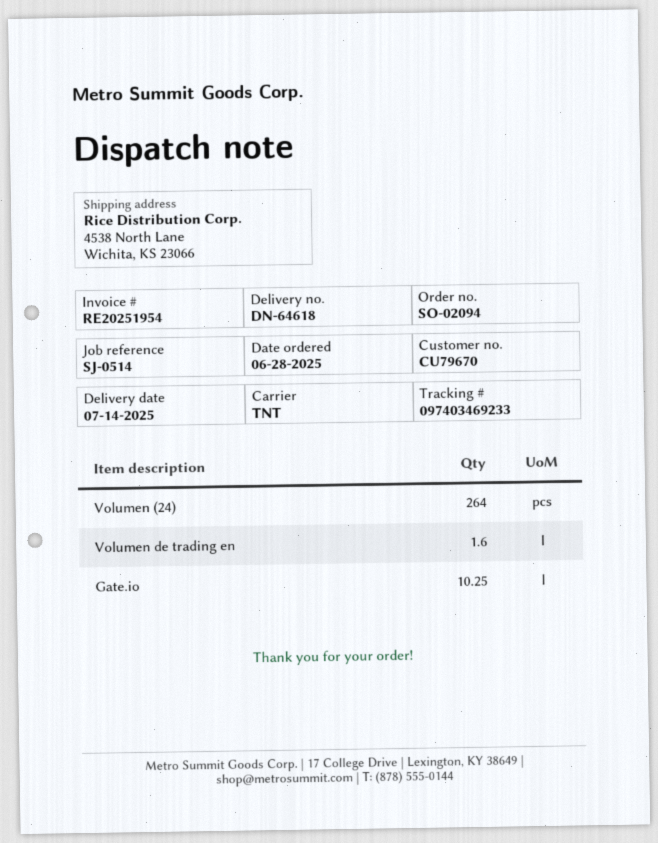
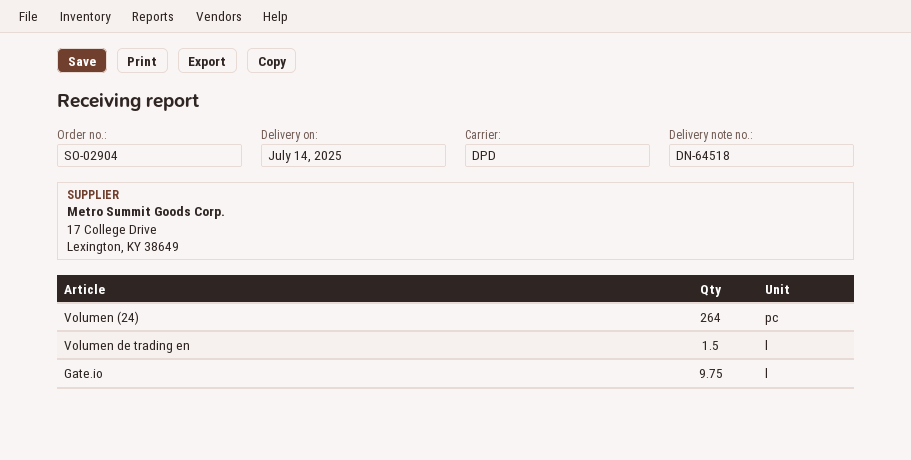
order number: SO-02094 -> SO-02904
delivery note number: DN-64618 -> DN-64518
shipping method: TNT -> DPD
Volumen de trading en: 1.6 -> 1.5
Gate.io: 10.25 -> 9.75

